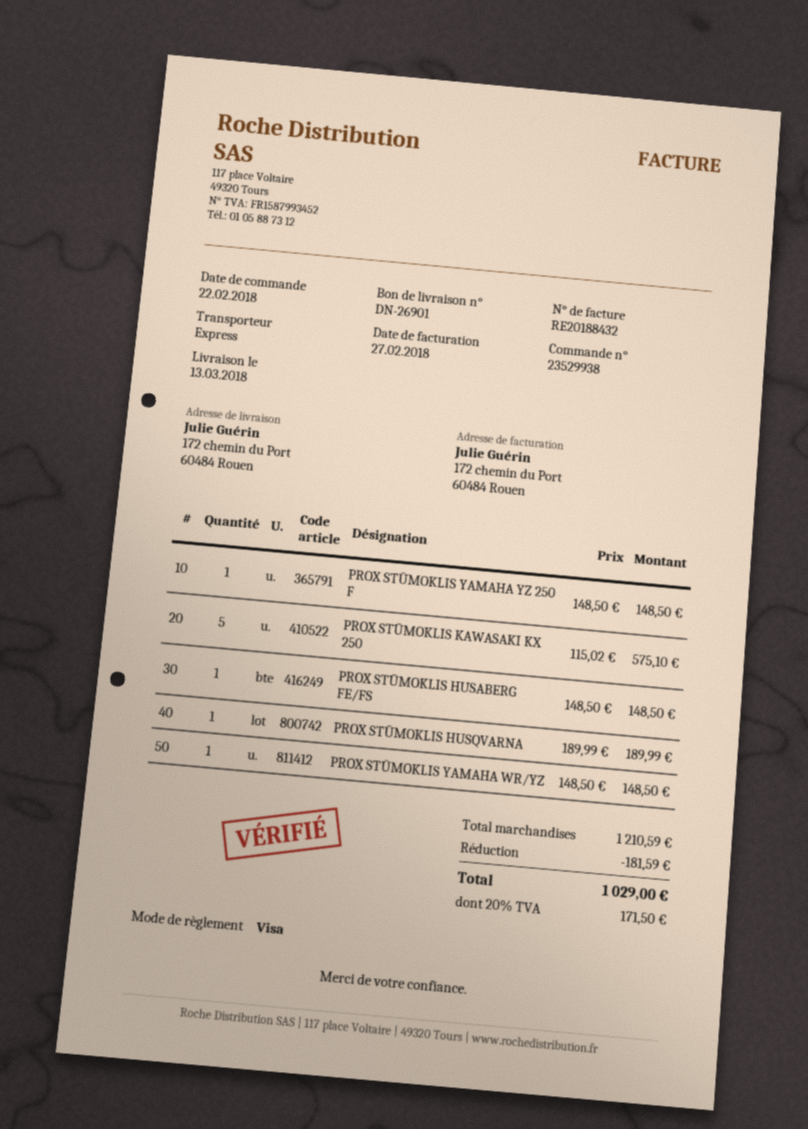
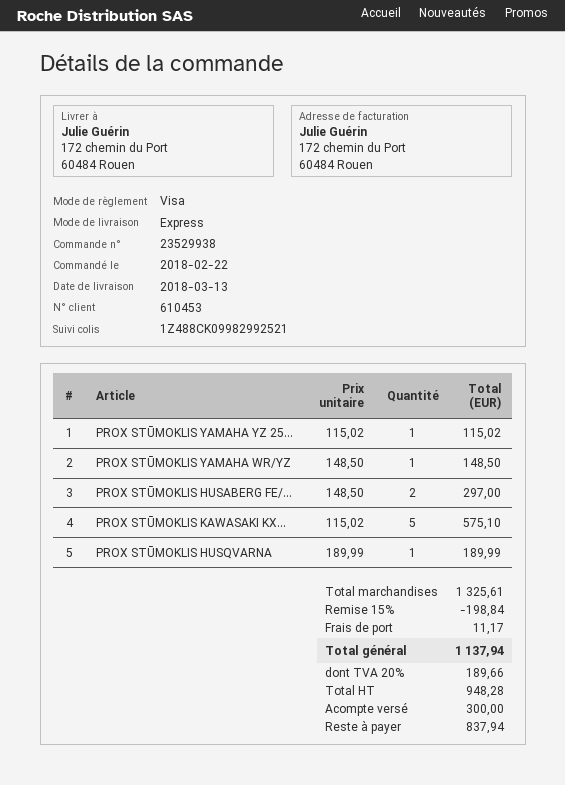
PROX STŪMOKLIS YAMAHA YZ 250 F: 1 x 148.50 = 148.50 -> 1 x 115.02 = 115.02
PROX STŪMOKLIS HUSABERG FE/FS: 1 x 148.50 = 148.50 -> 2 x 148.50 = 297.00
subtotal: 1210.59 -> 1325.61
discount: 181.59 -> 198.84
shipping: none -> 11.17
tax: 20% = 171.50 -> 20% = 189.66
total: 1029.00 -> 1137.94

